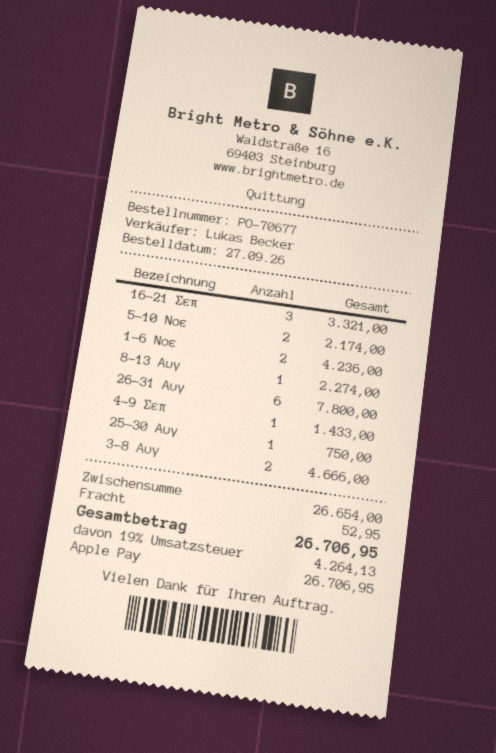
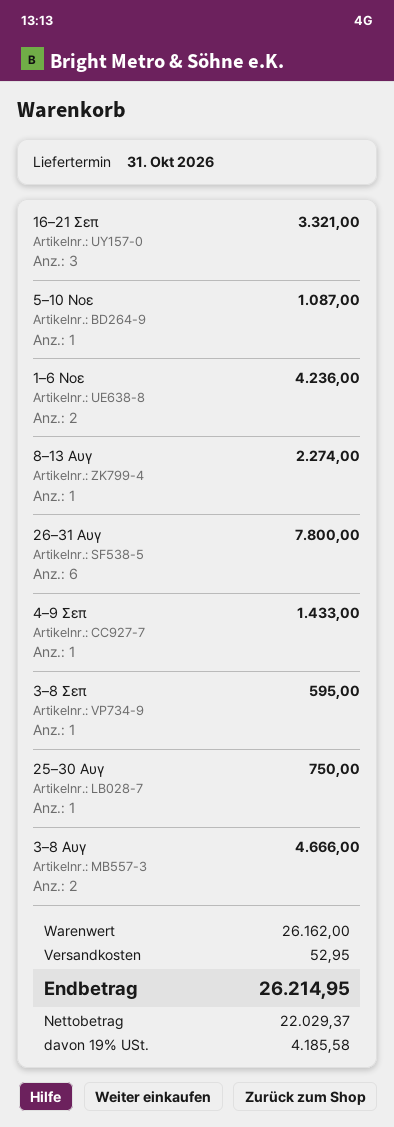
5–10 Νοε: 2 for 2174.00 -> 1 for 1087.00
3–8 Σεπ: none -> 1 for 595.00
subtotal: 26654.00 -> 26162.00
tax: 19% = 4264.13 -> 19% = 4185.58
total: 26706.95 -> 26214.95

